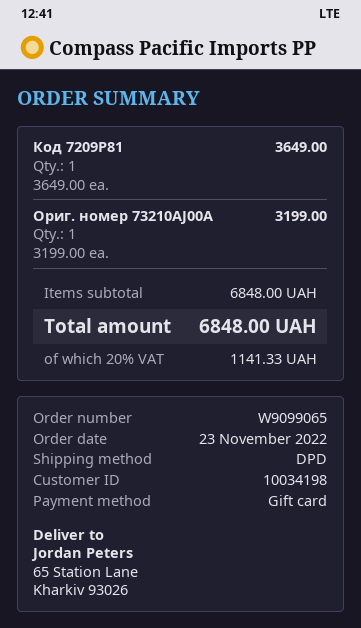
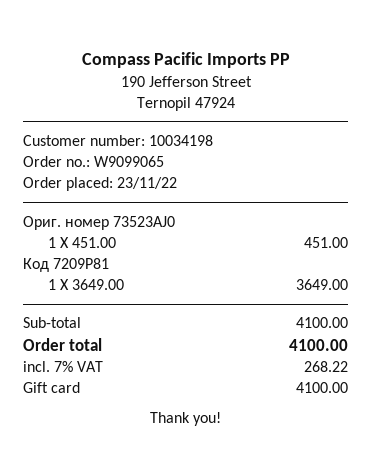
Ориг. номер 73210AJ00A: 1 x 3199.00 = 3199.00 -> none
Ориг. номер 73523AJ0: none -> 1 x 451.00 = 451.00
subtotal: 6848.00 -> 4100.00
tax: 20% = 1141.33 -> 7% = 268.22
total: 6848.00 -> 4100.00

